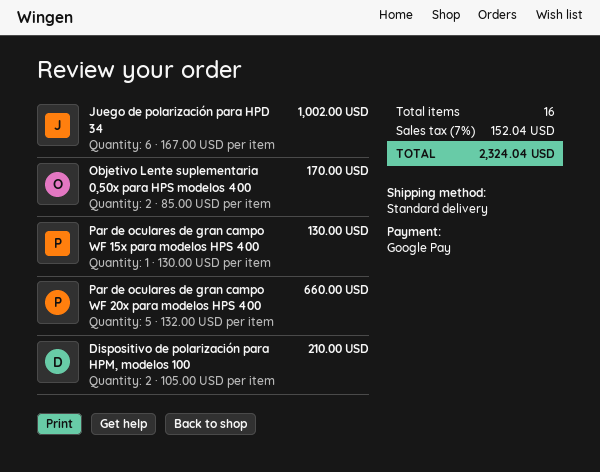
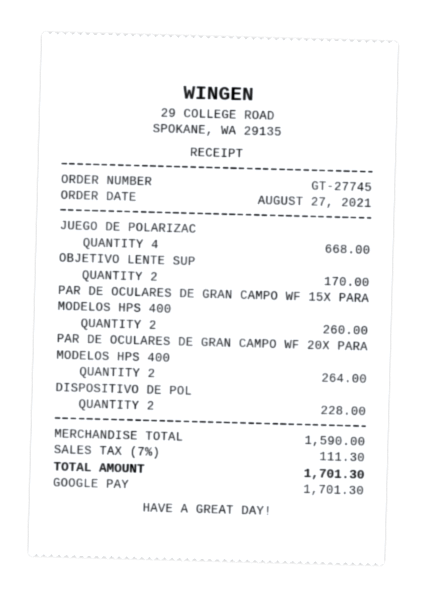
Juego de polarización para HPD 34: 6 for 1002.00 -> 4 for 668.00
Par de oculares de gran campo WF 15x para modelos HPS 400: 1 for 130.00 -> 2 for 260.00
Par de oculares de gran campo WF 20x para modelos HPS 400: 5 for 660.00 -> 2 for 264.00
Dispositivo de polarización para HPM, modelos 100: 2 for 210.00 -> 2 for 228.00
tax: 7% = 152.04 -> 7% = 111.30
total: 2324.04 -> 1701.30

